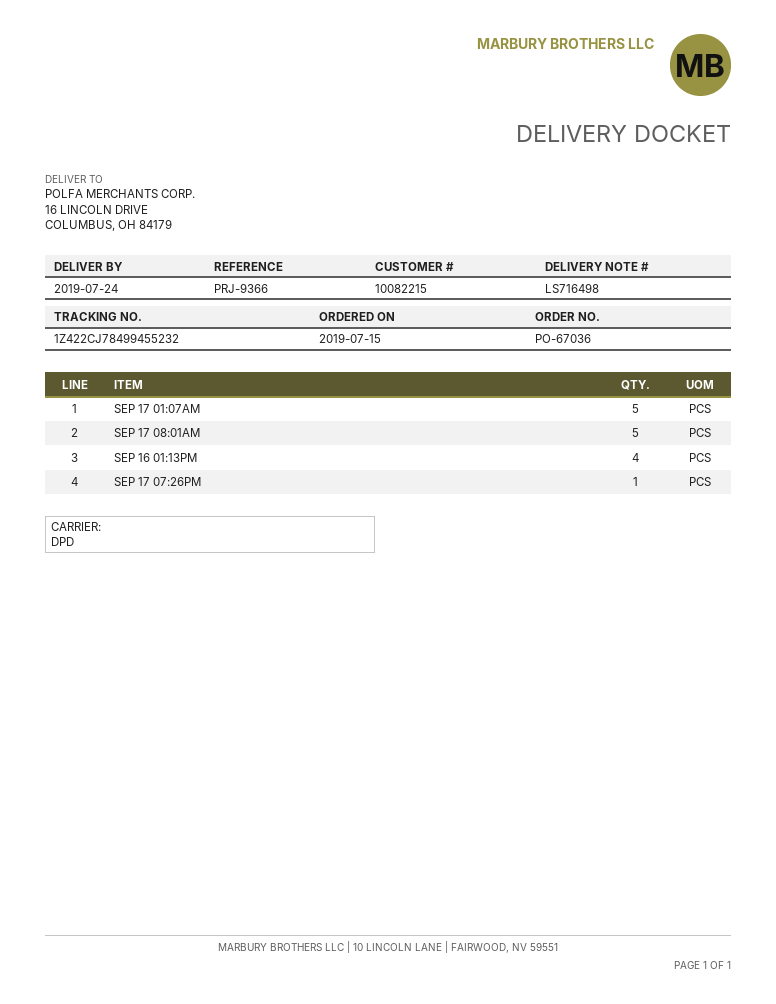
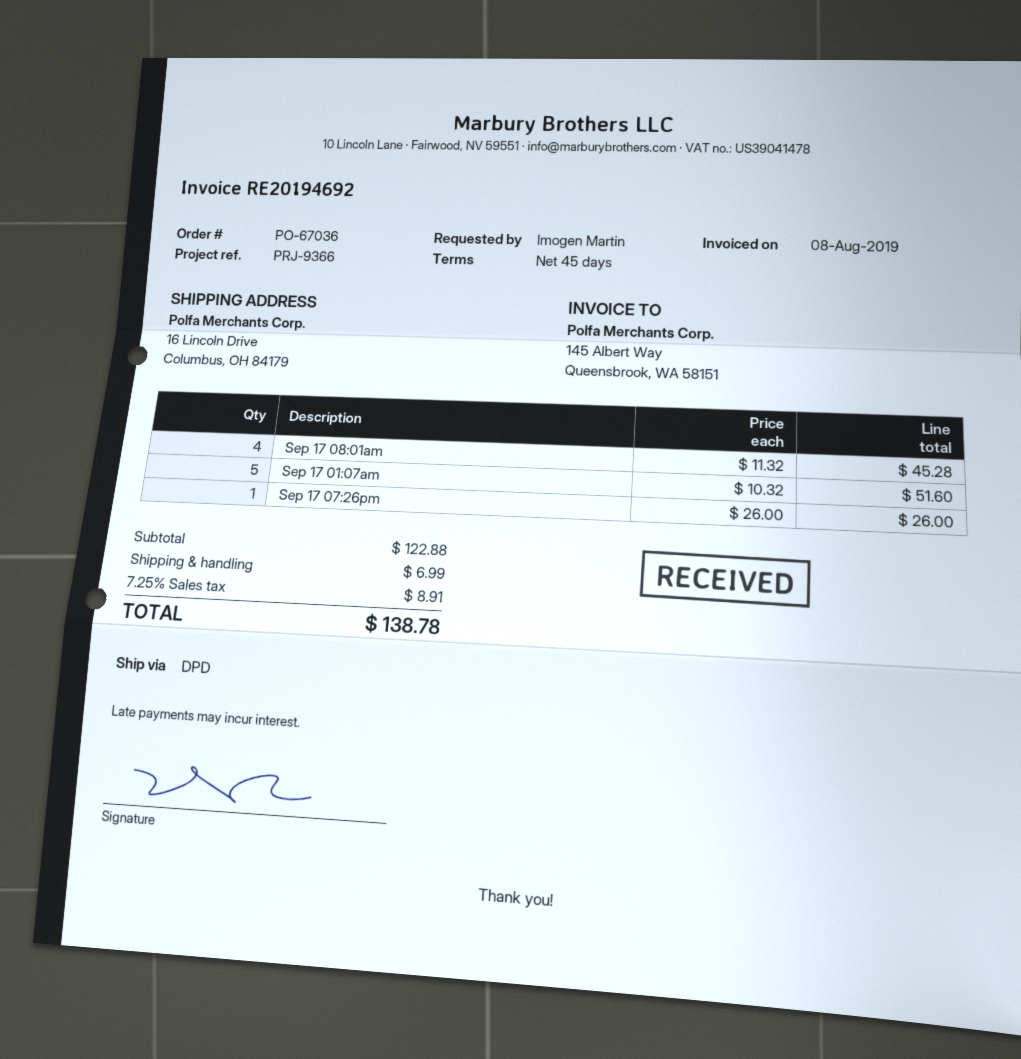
SEP 17 08:01AM: 5 -> 4
SEP 16 01:13PM: 4 -> none

